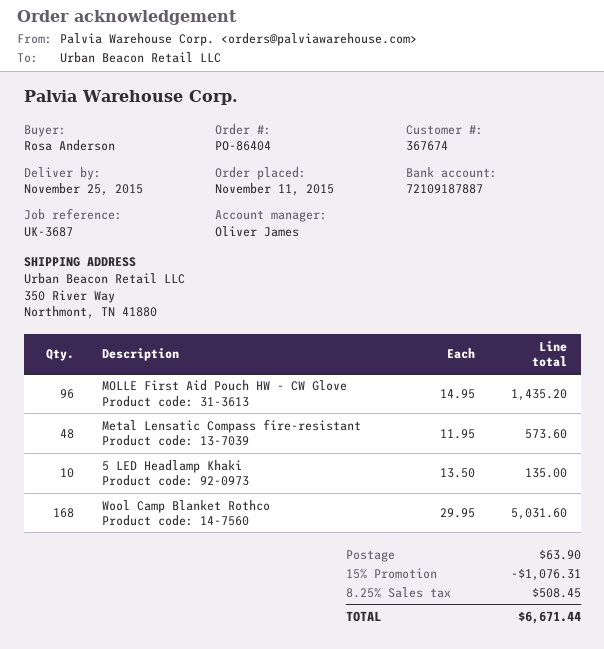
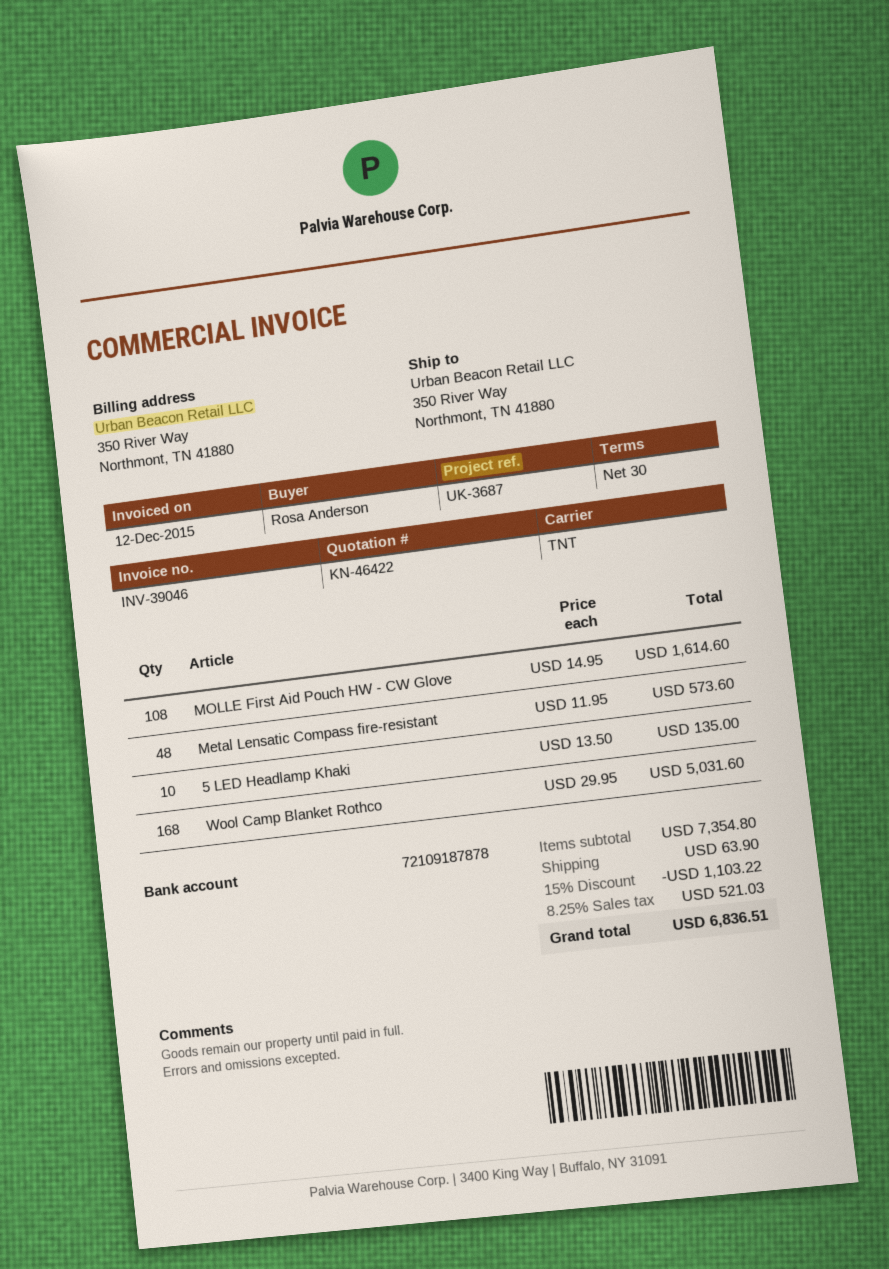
bank account: 72109187887 -> 72109187878
MOLLE First Aid Pouch HW - CW Glove: 96 x 14.95 = 1435.20 -> 108 x 14.95 = 1614.60
discount: 15% = 1076.31 -> 15% = 1103.22
tax: 8.25% = 508.45 -> 8.25% = 521.03
total: 6671.44 -> 6836.51

